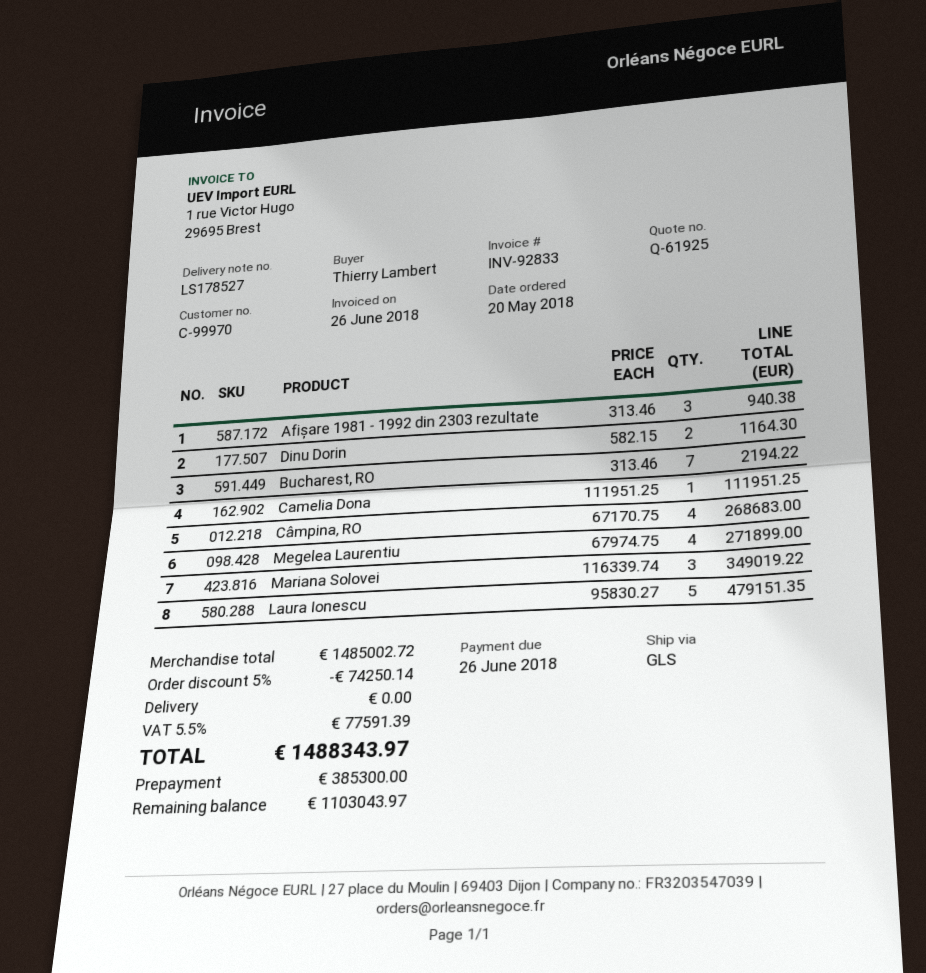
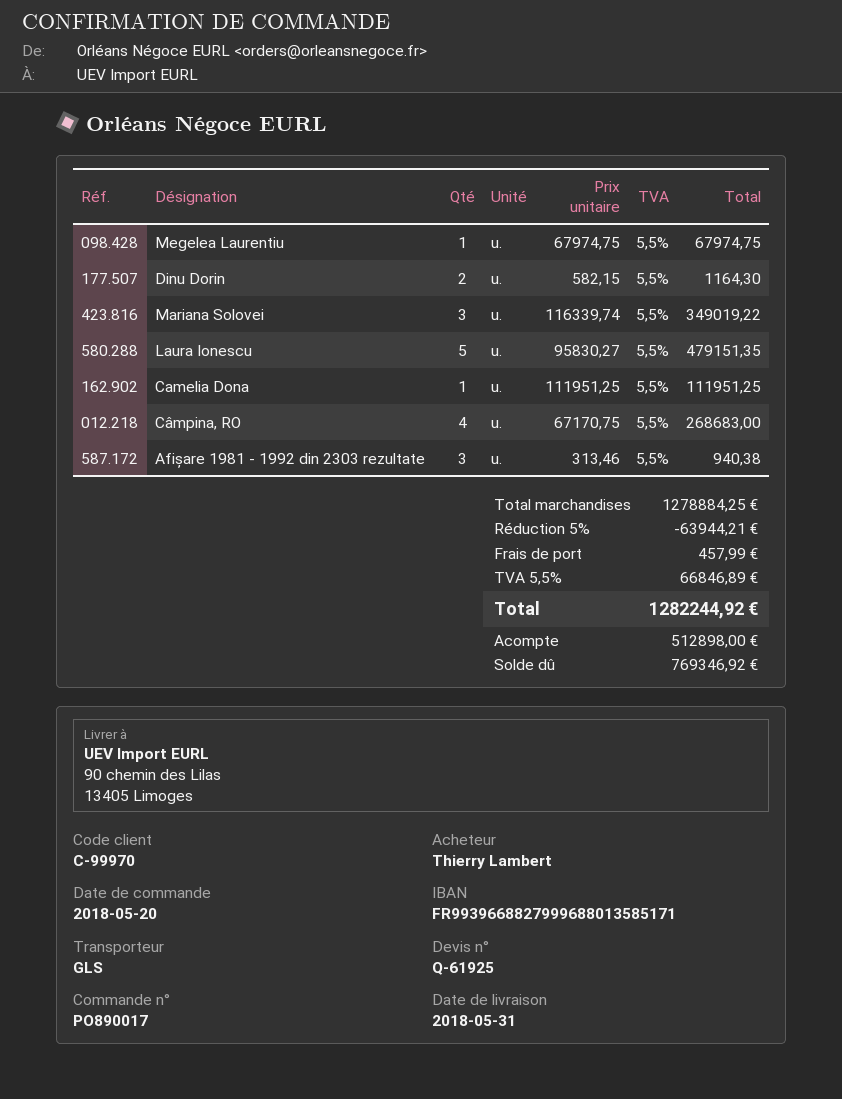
Bucharest, RO: 7 x 313.46 = 2194.22 -> none
Megelea Laurentiu: 4 x 67974.75 = 271899.00 -> 1 x 67974.75 = 67974.75
subtotal: 1485002.72 -> 1278884.25
discount: 5% = 74250.14 -> 5% = 63944.21
shipping: 0.00 -> 457.99
tax: 5.5% = 77591.39 -> 5.5% = 66846.89
total: 1488343.97 -> 1282244.92
deposit: 385300.00 -> 512898.00
balance: 1103043.97 -> 769346.92

